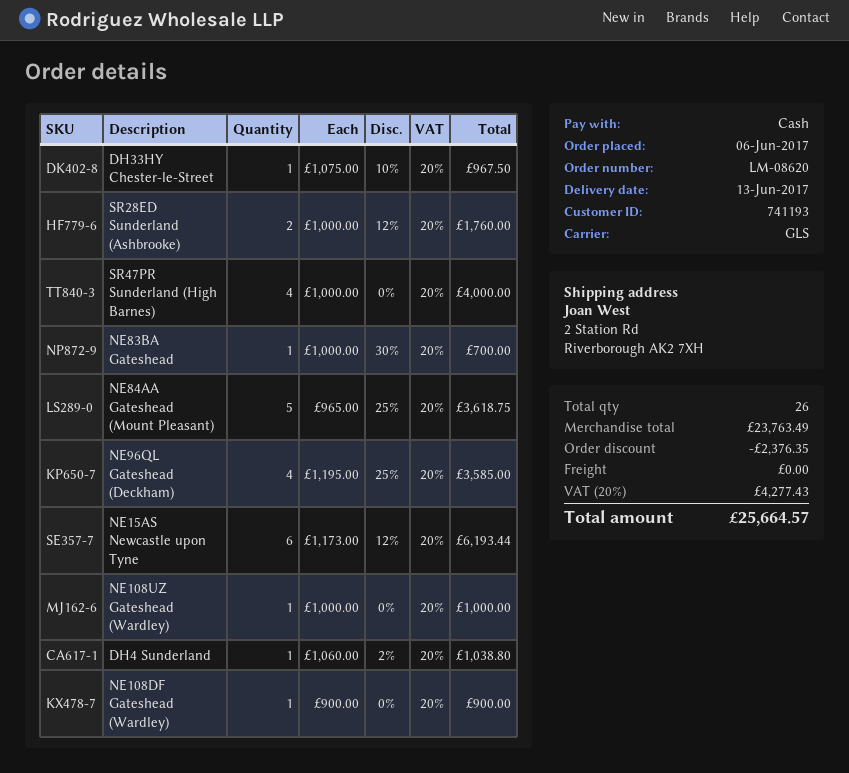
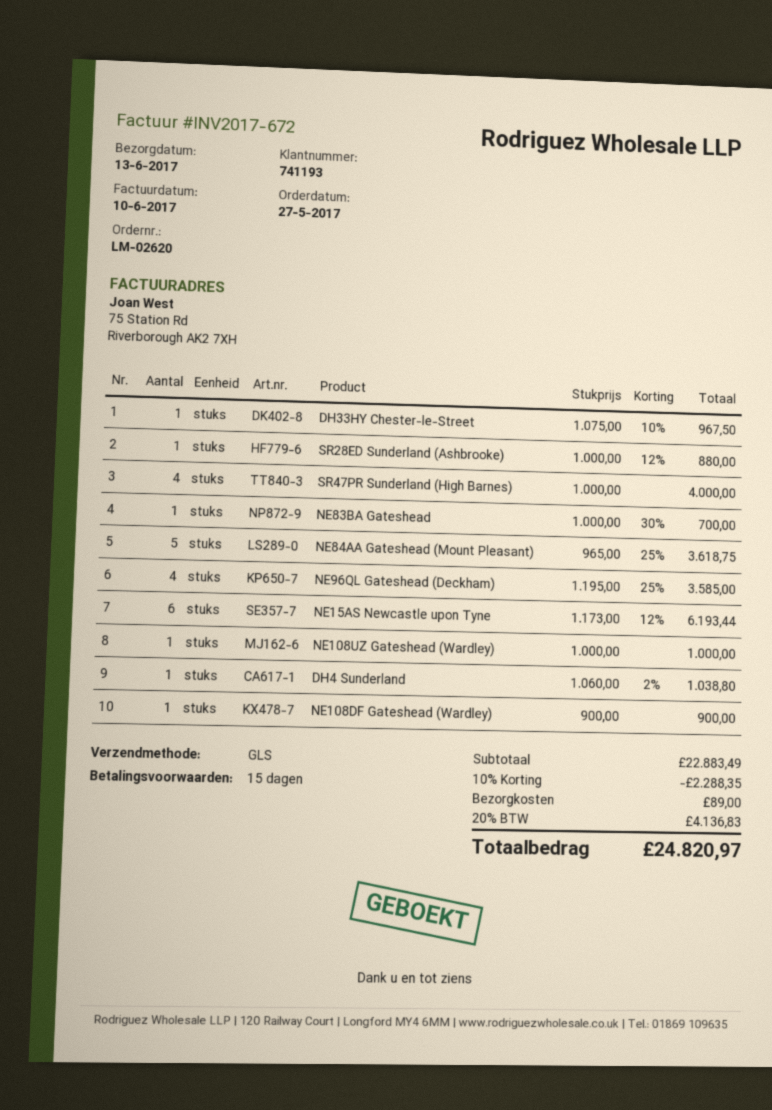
order number: LM-08620 -> LM-02620
order date: 2017-06-06 -> 2017-05-27
SR28ED Sunderland (Ashbrooke): 2 x 1000.00 - 12% = 1760.00 -> 1 x 1000.00 - 12% = 880.00
subtotal: 23763.49 -> 22883.49
discount: 2376.35 -> 2288.35
shipping: 0.00 -> 89.00
tax: 20% = 4277.43 -> 20% = 4136.83
total: 25664.57 -> 24820.97

